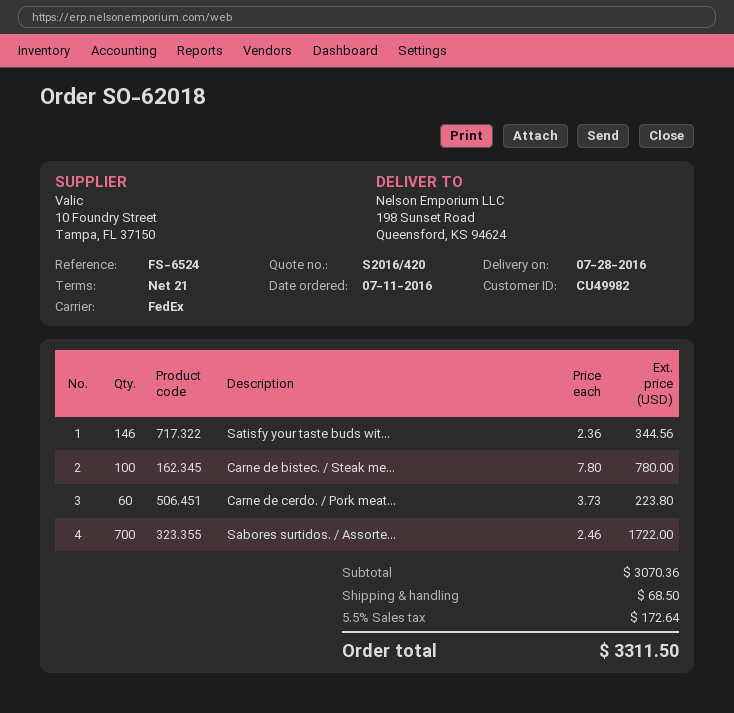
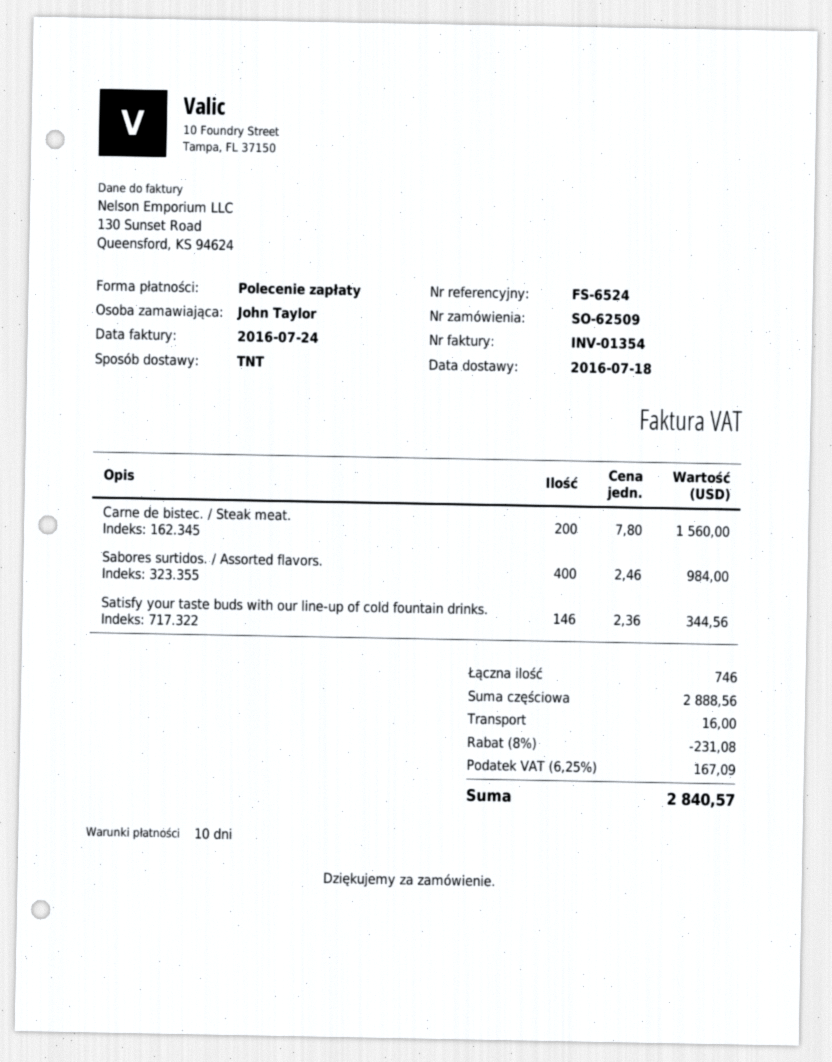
order number: SO-62018 -> SO-62509
delivery date: 2016-07-28 -> 2016-07-18
payment terms: 21 days -> 10 days
shipping method: FedEx -> TNT
Carne de bistec. / Steak me...: 100 x 7.80 = 780.00 -> 200 x 7.80 = 1560.00
Carne de cerdo. / Pork meat...: 60 x 3.73 = 223.80 -> none
Sabores surtidos. / Assorte...: 700 x 2.46 = 1722.00 -> 400 x 2.46 = 984.00
subtotal: 3070.36 -> 2888.56
discount: none -> 8% = 231.08
shipping: 68.50 -> 16.00
tax: 5.5% = 172.64 -> 6.25% = 167.09
total: 3311.50 -> 2840.57

